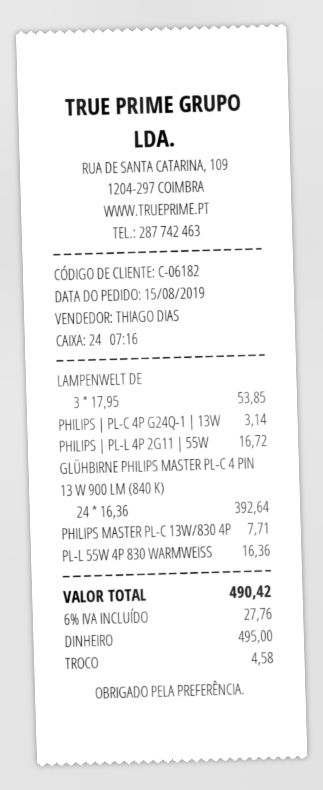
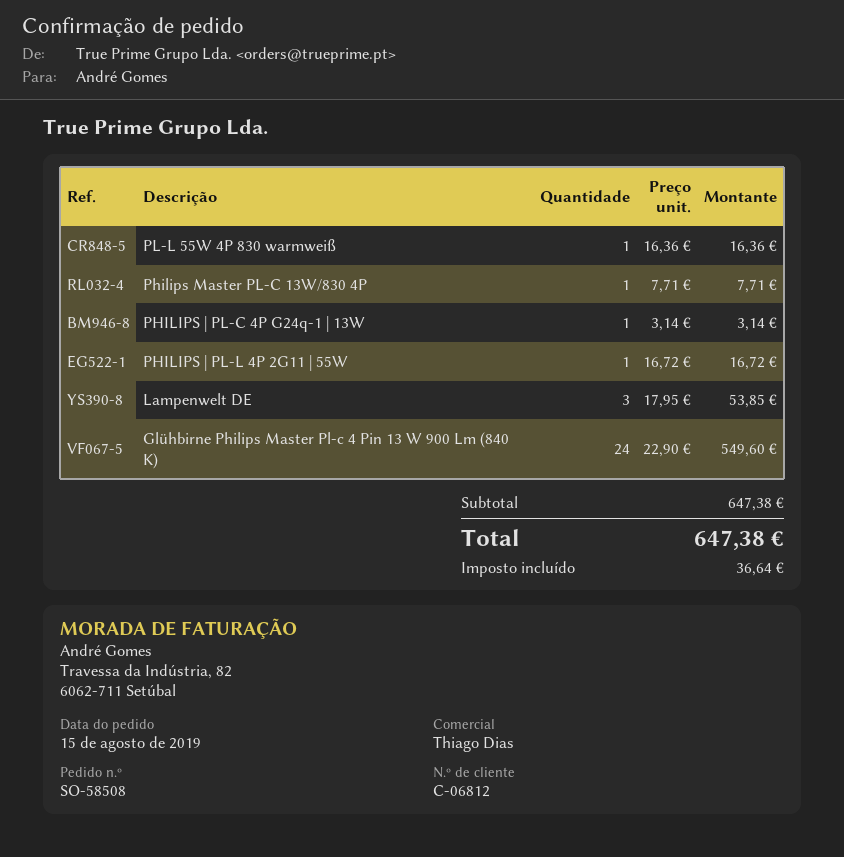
customer number: C-06182 -> C-06812
GLÜHBIRNE PHILIPS MASTER PL-C 4 PIN 13 W 900 LM (840 K): 24 x 16.36 = 392.64 -> 24 x 22.90 = 549.60
tax: 27.76 -> 36.64
total: 490.42 -> 647.38

